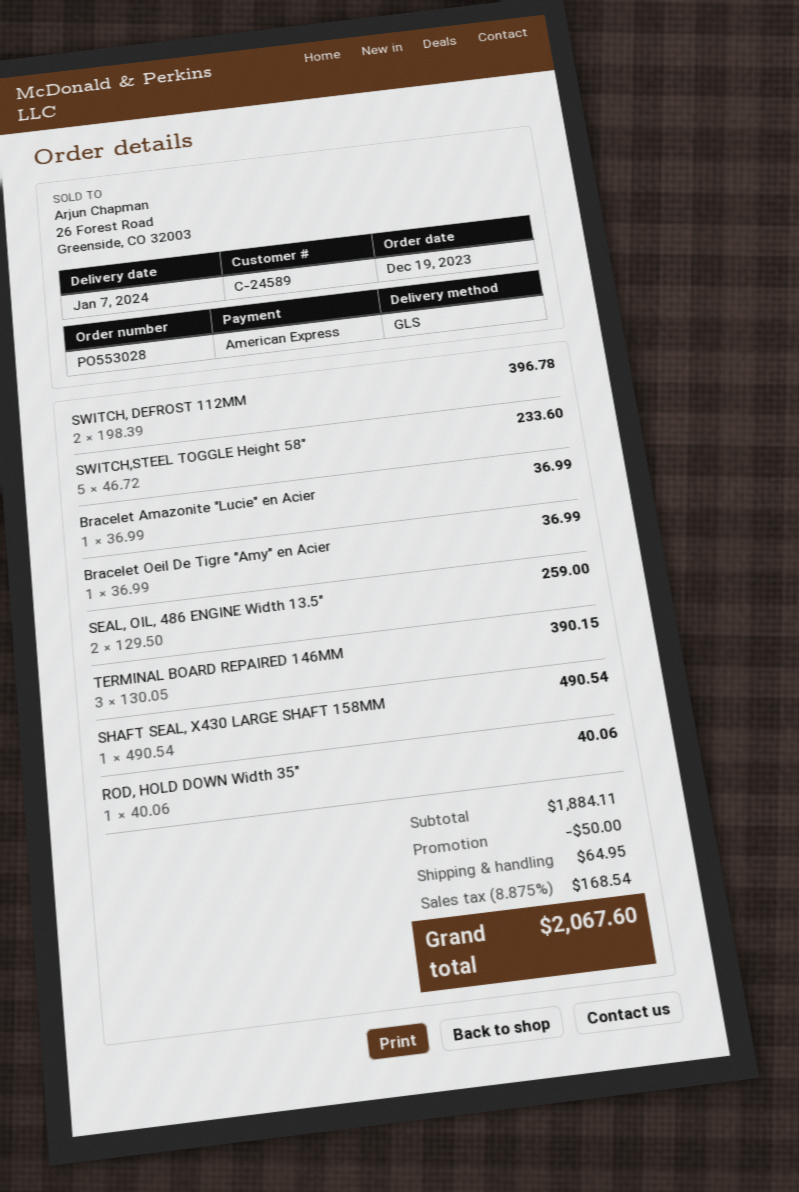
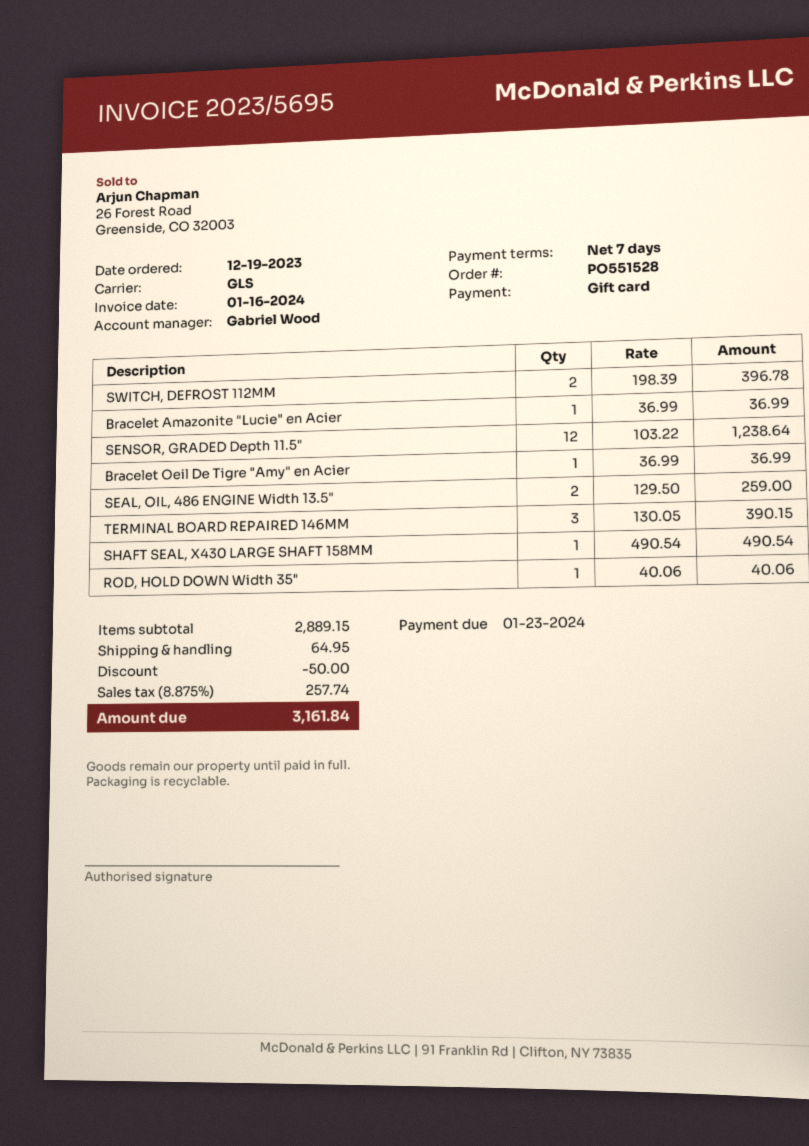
order number: PO553028 -> PO551528
payment method: American Express -> gift card
SWITCH,STEEL TOGGLE Height 58": 5 x 46.72 = 233.60 -> none
SENSOR, GRADED Depth 11.5": none -> 12 x 103.22 = 1238.64
subtotal: 1884.11 -> 2889.15
tax: 8.875% = 168.54 -> 8.875% = 257.74
total: 2067.60 -> 3161.84

